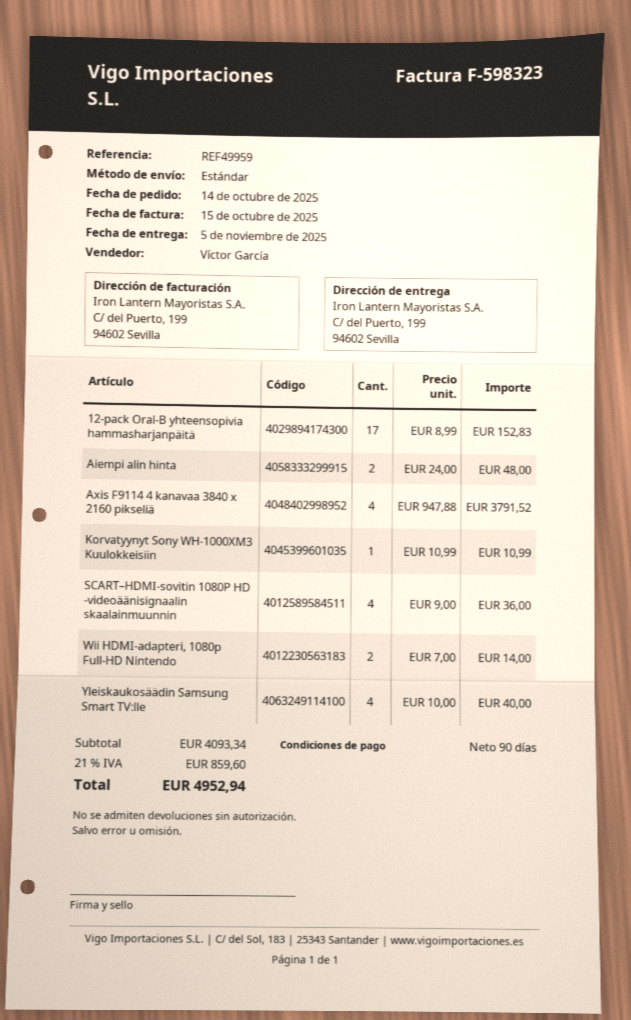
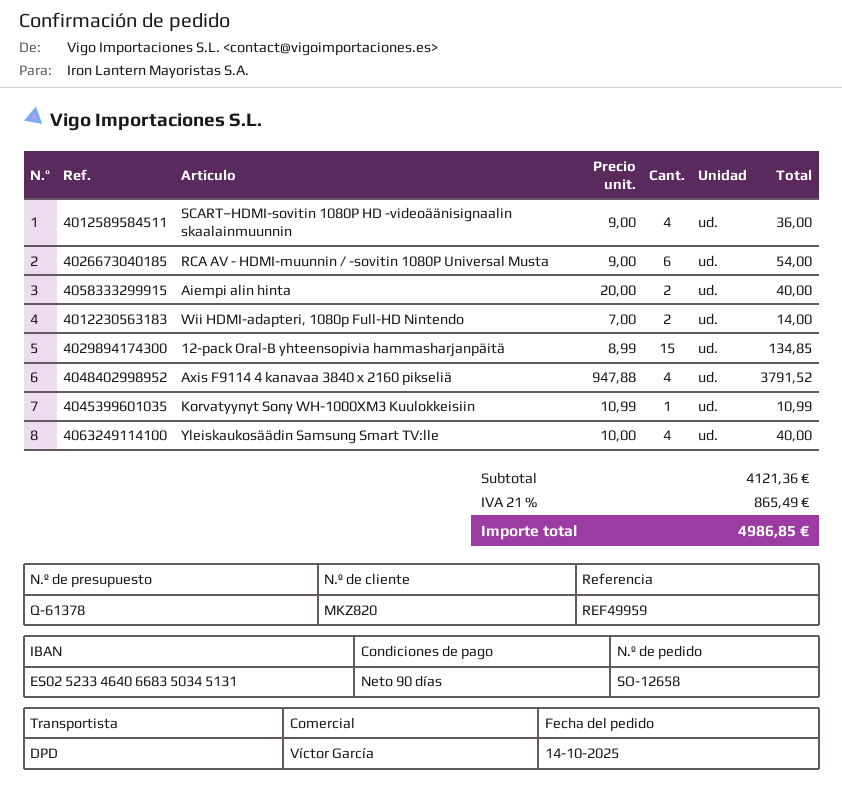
shipping method: standard -> DPD
12-pack Oral-B yhteensopivia hammasharjanpäitä: 17 x 8.99 = 152.83 -> 15 x 8.99 = 134.85
Aiempi alin hinta: 2 x 24.00 = 48.00 -> 2 x 20.00 = 40.00
RCA AV - HDMI-muunnin / -sovitin 1080P Universal Musta: none -> 6 x 9.00 = 54.00
subtotal: 4093.34 -> 4121.36
tax: 21% = 859.60 -> 21% = 865.49
total: 4952.94 -> 4986.85

